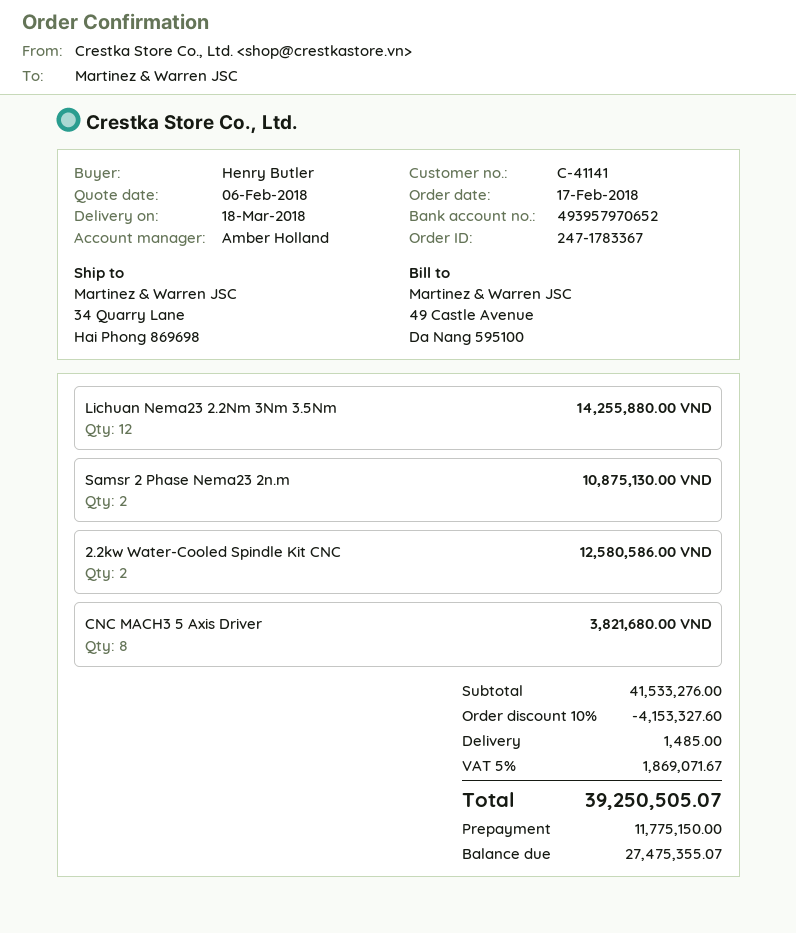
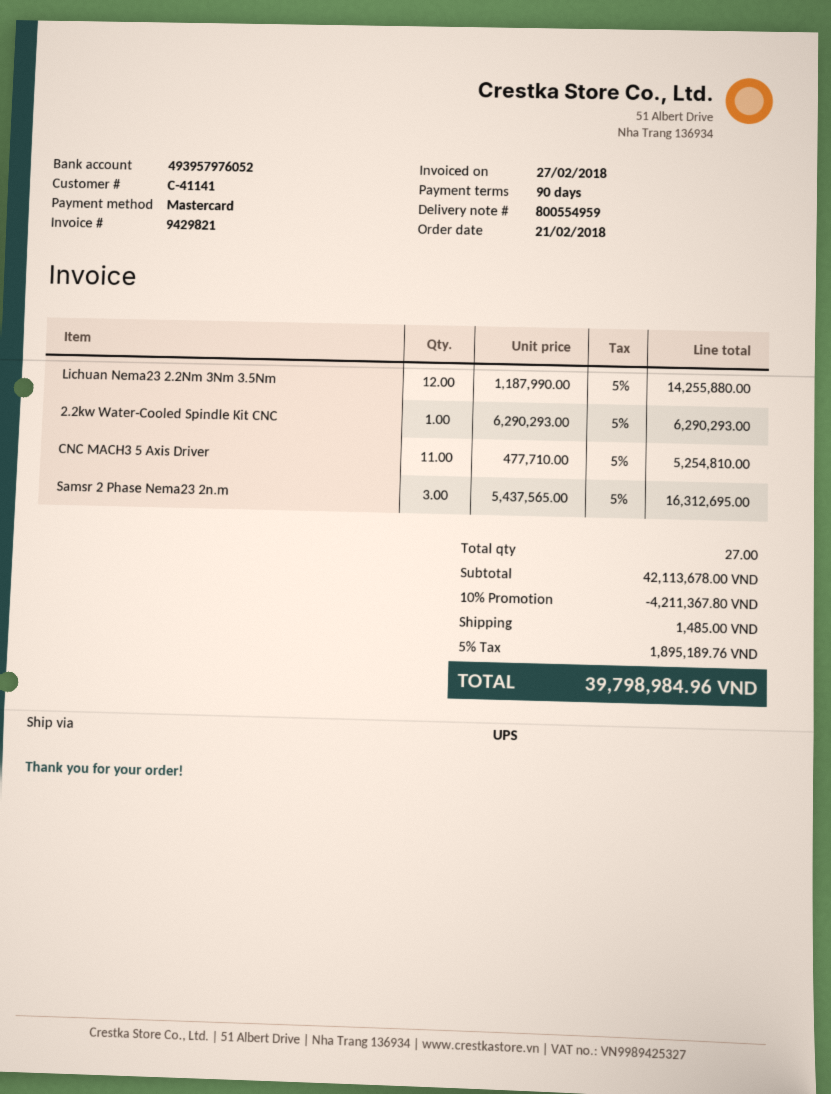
order date: 2018-02-17 -> 2018-02-21
bank account: 493957970652 -> 493957976052
Samsr 2 Phase Nema23 2n.m: 2 for 10875130.00 -> 3 for 16312695.00
2.2kw Water-Cooled Spindle Kit CNC: 2 for 12580586.00 -> 1 for 6290293.00
CNC MACH3 5 Axis Driver: 8 for 3821680.00 -> 11 for 5254810.00
subtotal: 41533276.00 -> 42113678.00
discount: 10% = 4153327.60 -> 10% = 4211367.80
tax: 5% = 1869071.67 -> 5% = 1895189.76
total: 39250505.07 -> 39798984.96

